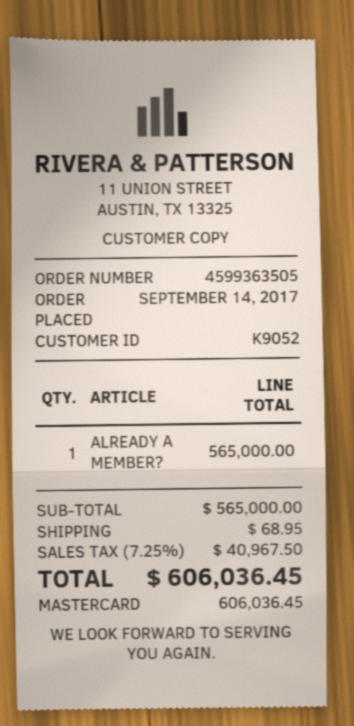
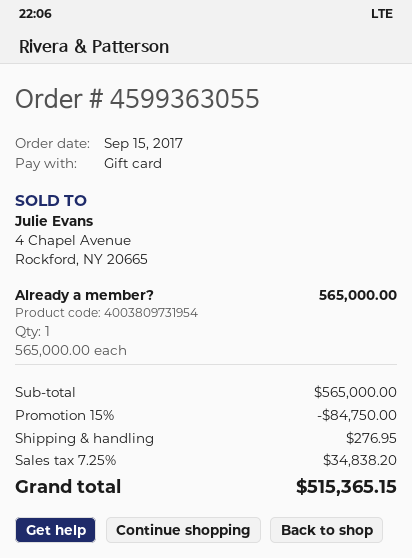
order number: 4599363505 -> 4599363055
order date: 2017-09-14 -> 2017-09-15
payment method: Mastercard -> gift card
discount: none -> 15% = 84750.00
shipping: 68.95 -> 276.95
tax: 7.25% = 40967.50 -> 7.25% = 34838.20
total: 606036.45 -> 515365.15

